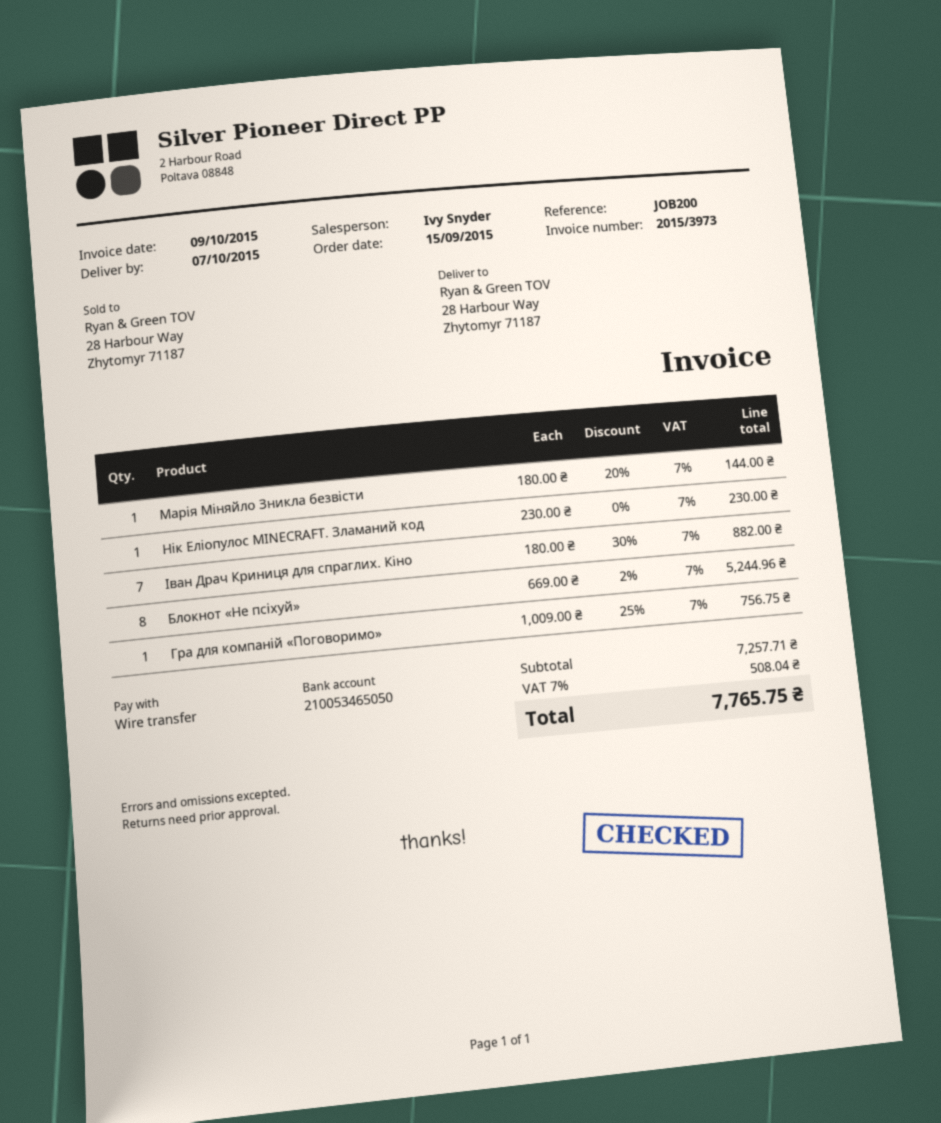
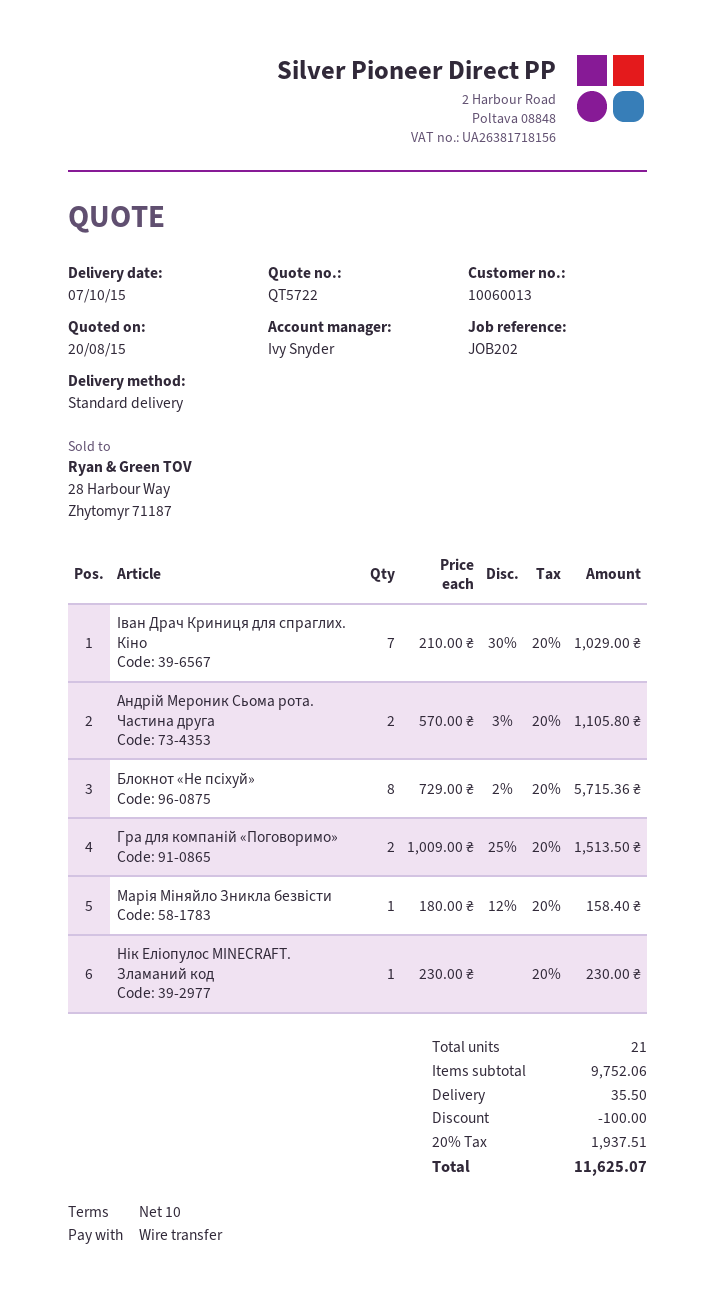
reference: JOB200 -> JOB202
Марія Міняйло Зникла безвісти: 1 x 180.00 - 20% = 144.00 -> 1 x 180.00 - 12% = 158.40
Іван Драч Криниця для спраглих. Кіно: 7 x 180.00 - 30% = 882.00 -> 7 x 210.00 - 30% = 1029.00
Блокнот «Не псіхуй»: 8 x 669.00 - 2% = 5244.96 -> 8 x 729.00 - 2% = 5715.36
Гра для компаній «Поговоримо»: 1 x 1009.00 - 25% = 756.75 -> 2 x 1009.00 - 25% = 1513.50
Андрій Мероник Сьома рота. Частина друга: none -> 2 x 570.00 - 3% = 1105.80
subtotal: 7257.71 -> 9752.06
discount: none -> 100.00
shipping: none -> 35.50
tax: 7% = 508.04 -> 20% = 1937.51
total: 7765.75 -> 11625.07

